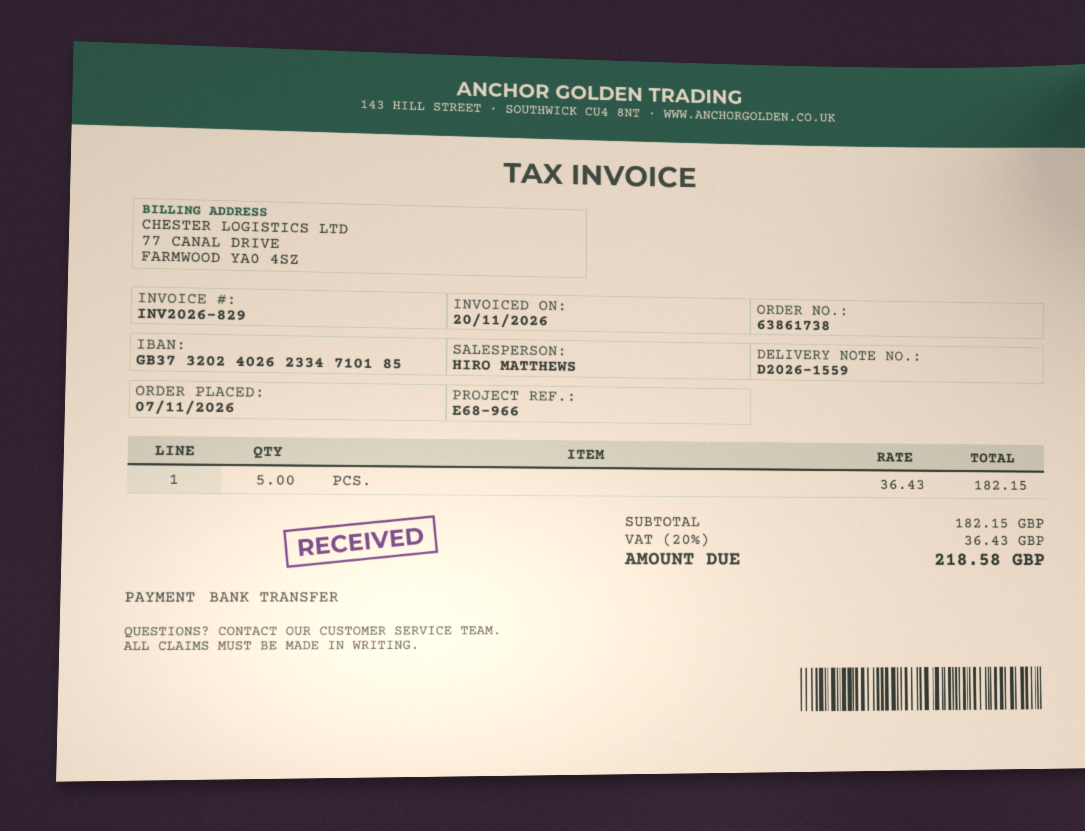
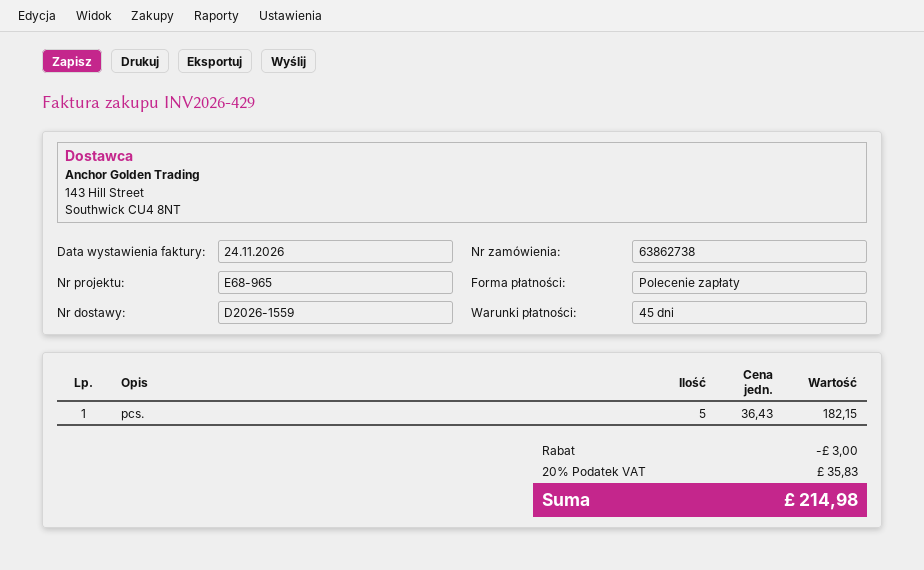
order number: 63861738 -> 63862738
invoice number: INV2026-829 -> INV2026-429
invoice date: 2026-11-20 -> 2026-11-24
reference: E68-966 -> E68-965
payment method: bank transfer -> direct debit
discount: none -> 3.00
tax: 20% = 36.43 -> 20% = 35.83
total: 218.58 -> 214.98

